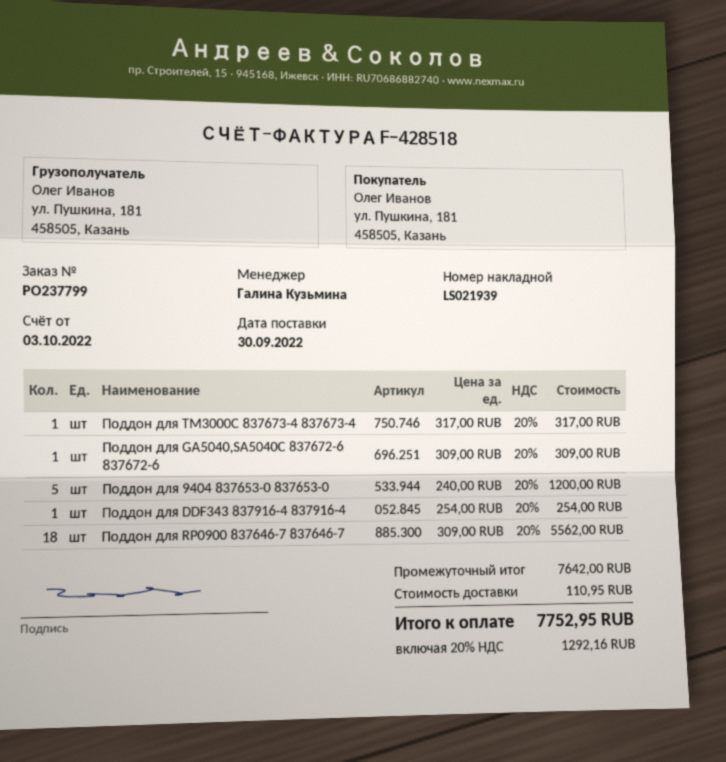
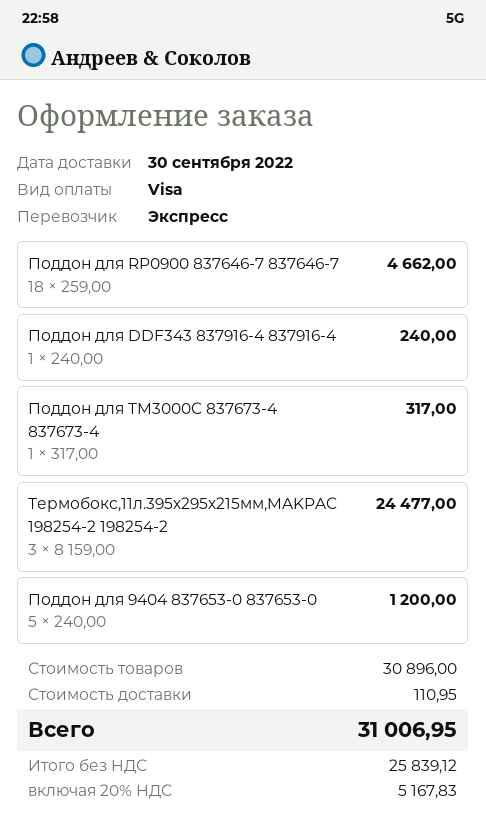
Поддон для GA5040,SA5040C 837672-6 837672-6: 1 x 309.00 = 309.00 -> none
Поддон для DDF343 837916-4 837916-4: 1 x 254.00 = 254.00 -> 1 x 240.00 = 240.00
Поддон для RP0900 837646-7 837646-7: 18 x 309.00 = 5562.00 -> 18 x 259.00 = 4662.00
Термобокс,11л.395х295х215мм,MAKPAC 198254-2 198254-2: none -> 3 x 8159.00 = 24477.00
subtotal: 7642.00 -> 30896.00
tax: 20% = 1292.16 -> 20% = 5167.83
total: 7752.95 -> 31006.95

